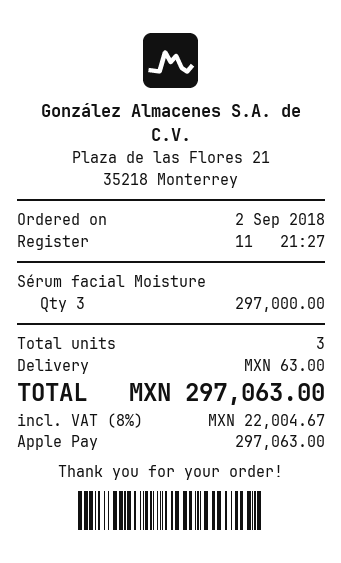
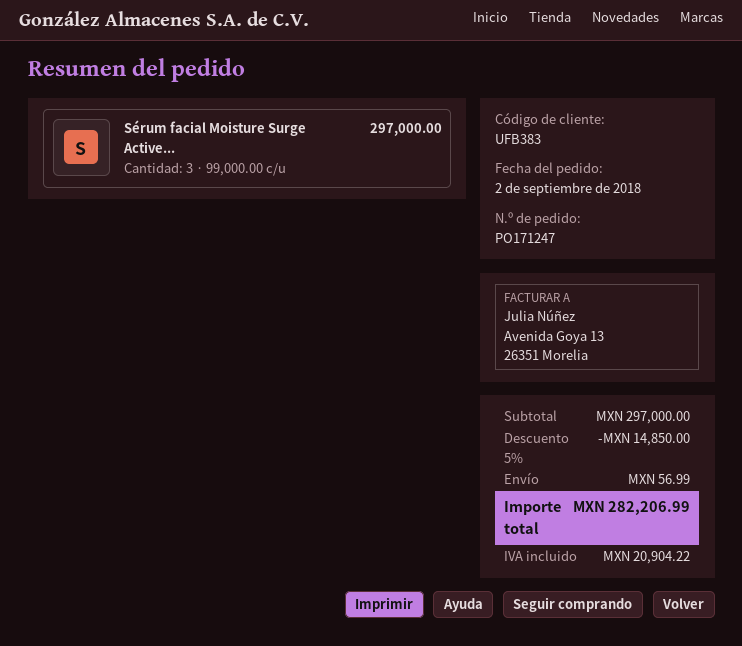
discount: none -> 5% = 14850.00
shipping: 63.00 -> 56.99
tax: 22004.67 -> 20904.22
total: 297063.00 -> 282206.99

